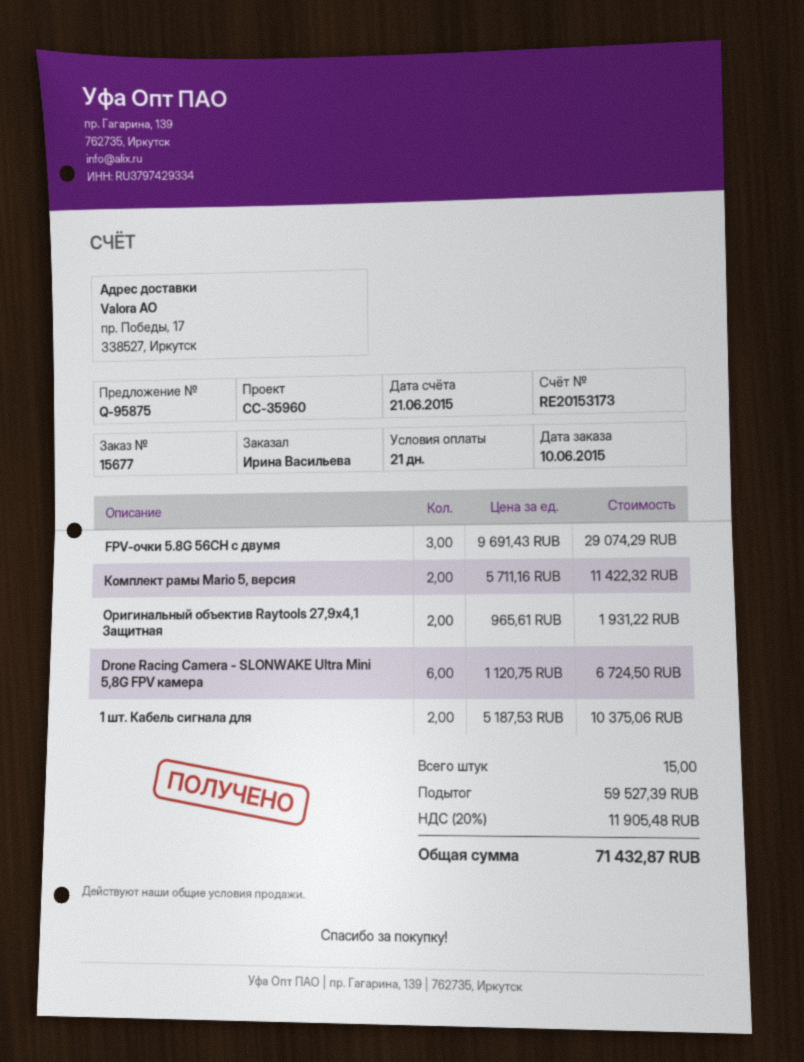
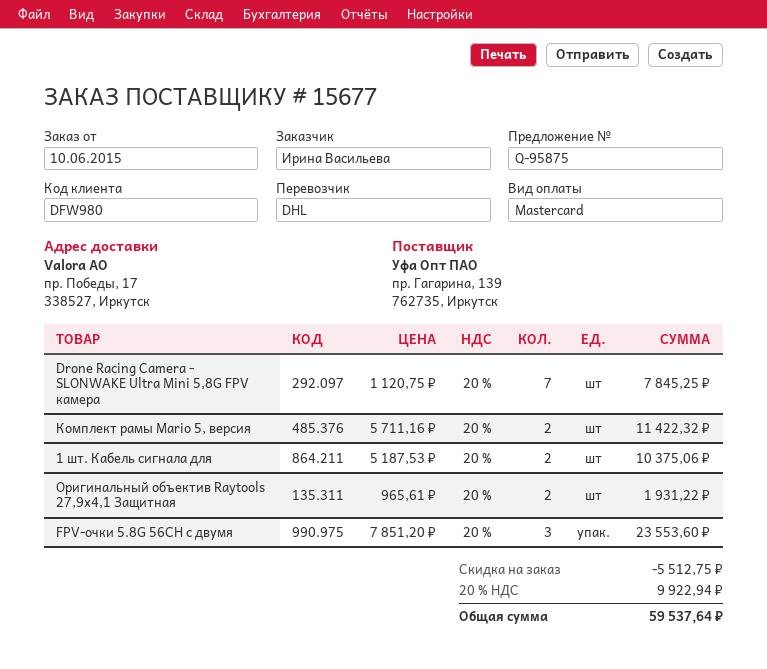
FPV-очки 5.8G 56CH с двумя: 3 x 9691.43 = 29074.29 -> 3 x 7851.20 = 23553.60
Drone Racing Camera - SLONWAKE Ultra Mini 5,8G FPV камера: 6 x 1120.75 = 6724.50 -> 7 x 1120.75 = 7845.25
discount: none -> 5512.75
tax: 20% = 11905.48 -> 20% = 9922.94
total: 71432.87 -> 59537.64

